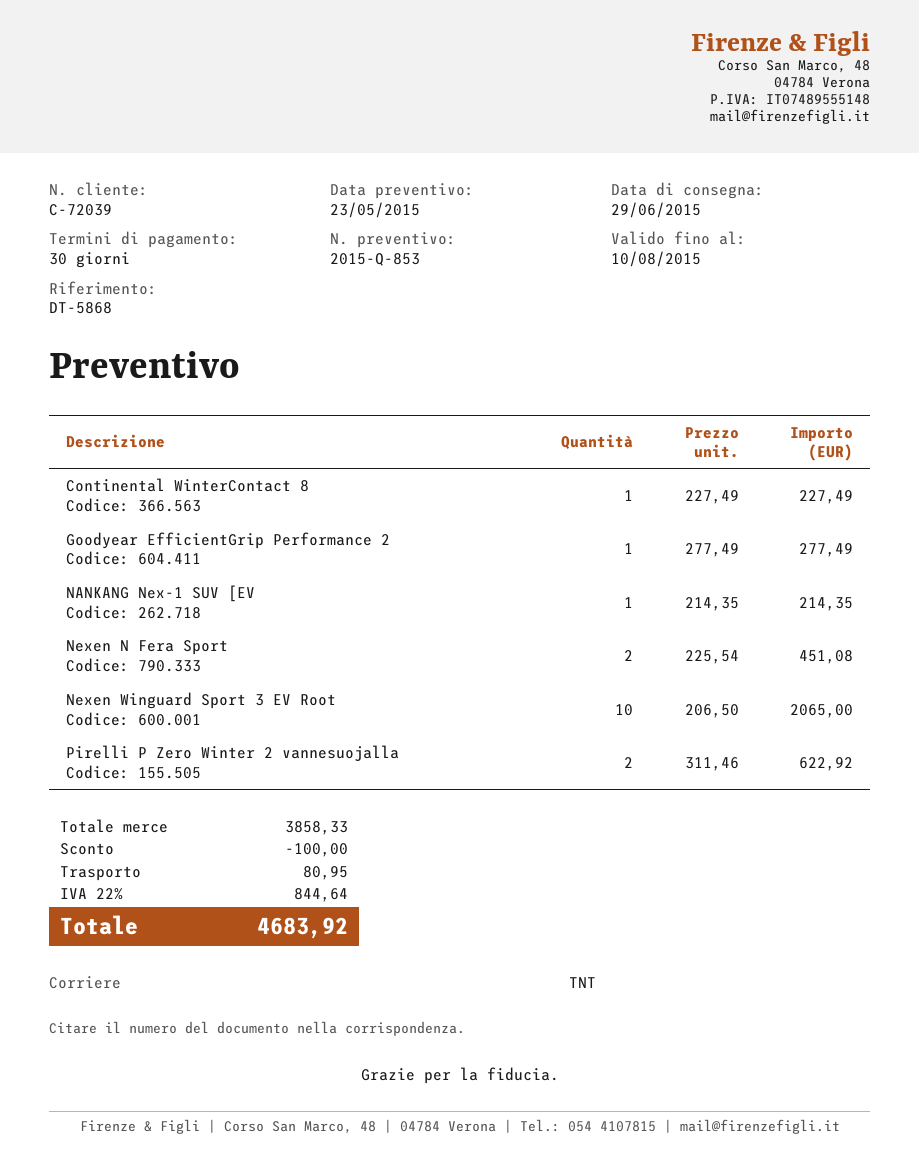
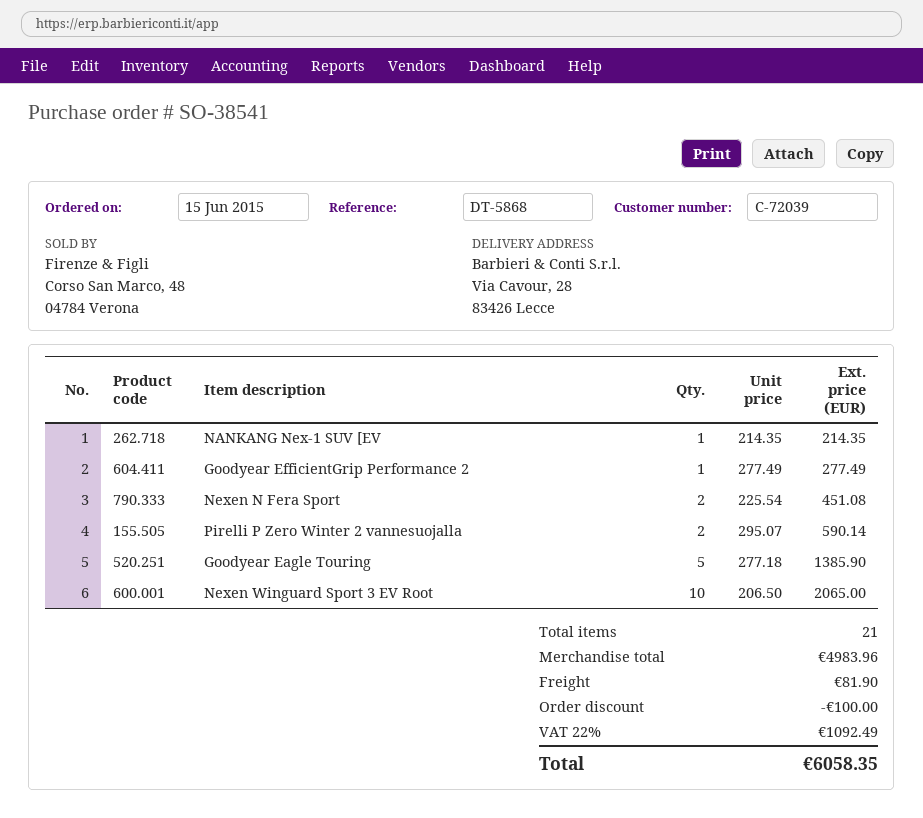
Continental WinterContact 8: 1 x 227.49 = 227.49 -> none
Pirelli P Zero Winter 2 vannesuojalla: 2 x 311.46 = 622.92 -> 2 x 295.07 = 590.14
Goodyear Eagle Touring: none -> 5 x 277.18 = 1385.90
subtotal: 3858.33 -> 4983.96
shipping: 80.95 -> 81.90
tax: 22% = 844.64 -> 22% = 1092.49
total: 4683.92 -> 6058.35

